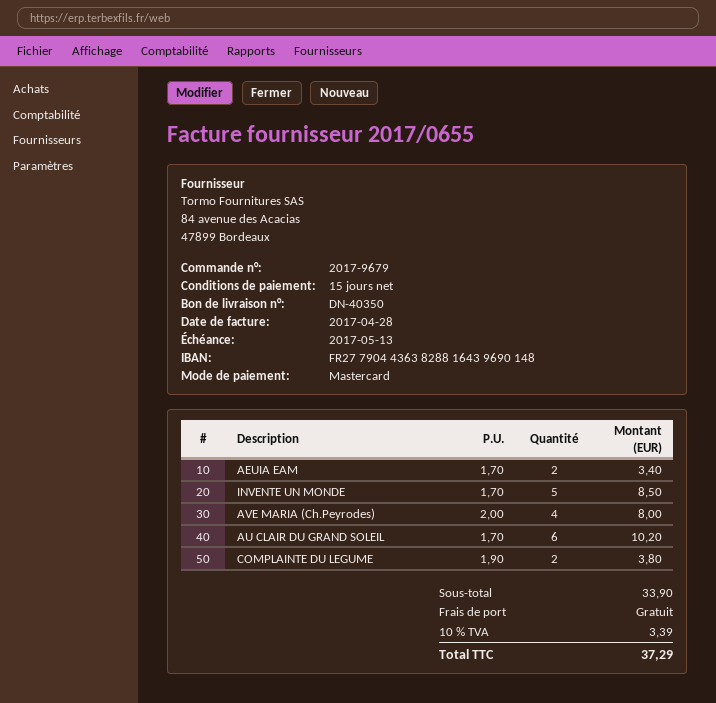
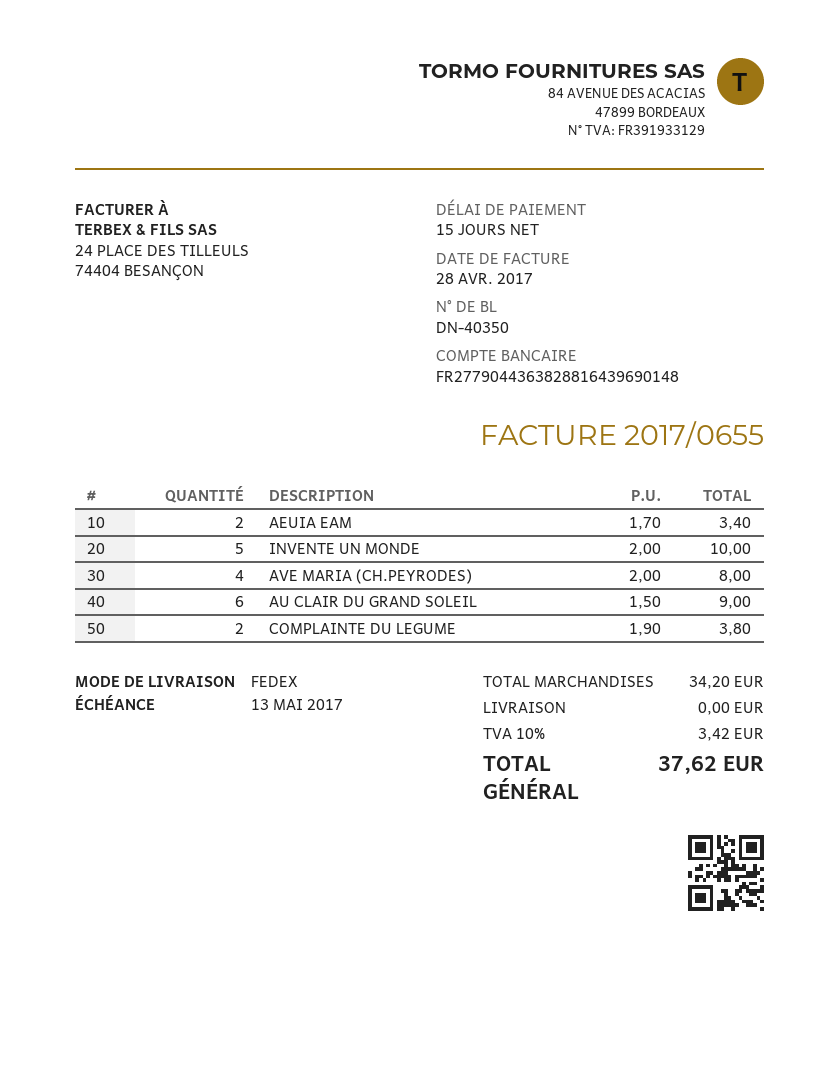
INVENTE UN MONDE: 5 x 1.70 = 8.50 -> 5 x 2.00 = 10.00
AU CLAIR DU GRAND SOLEIL: 6 x 1.70 = 10.20 -> 6 x 1.50 = 9.00
subtotal: 33.90 -> 34.20
tax: 10% = 3.39 -> 10% = 3.42
total: 37.29 -> 37.62

